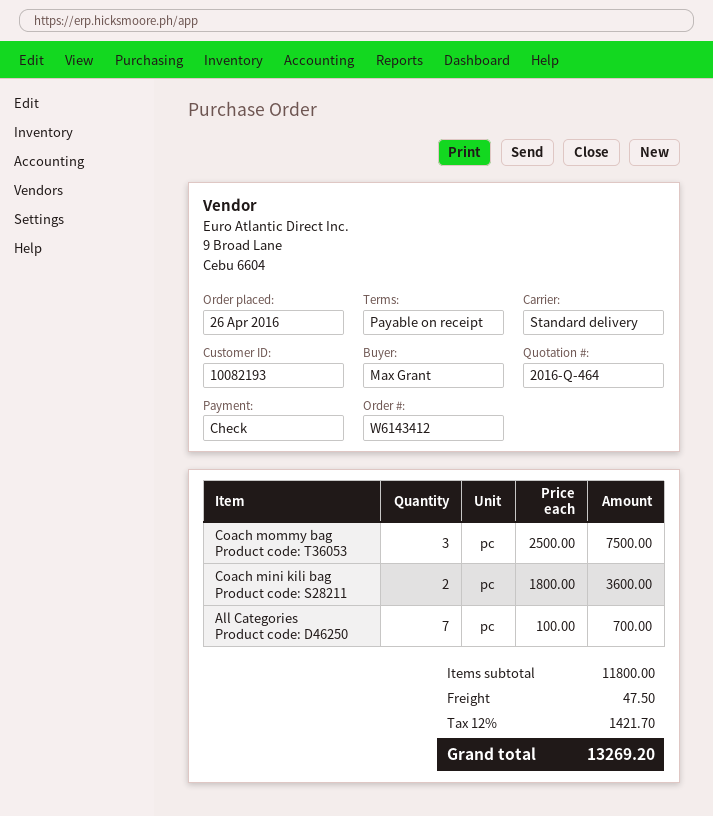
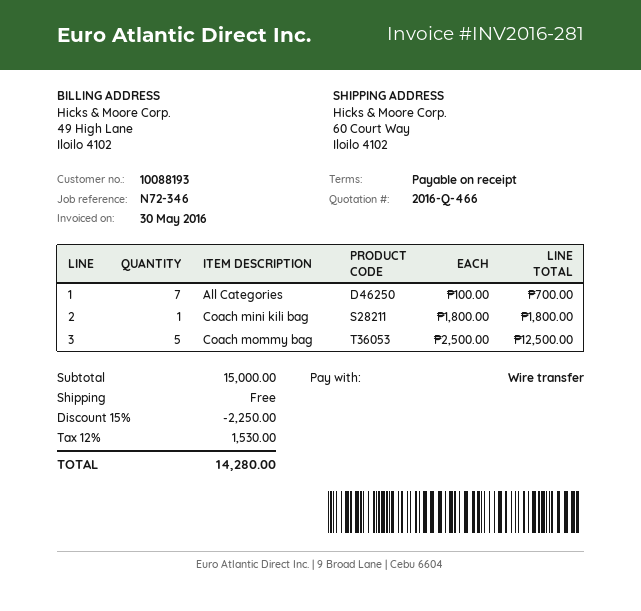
quote number: 2016-Q-464 -> 2016-Q-466
customer number: 10082193 -> 10088193
payment method: cheque -> bank transfer
Coach mommy bag: 3 x 2500.00 = 7500.00 -> 5 x 2500.00 = 12500.00
Coach mini kili bag: 2 x 1800.00 = 3600.00 -> 1 x 1800.00 = 1800.00
subtotal: 11800.00 -> 15000.00
discount: none -> 15% = 2250.00
shipping: 47.50 -> 0.00
tax: 12% = 1421.70 -> 12% = 1530.00
total: 13269.20 -> 14280.00

